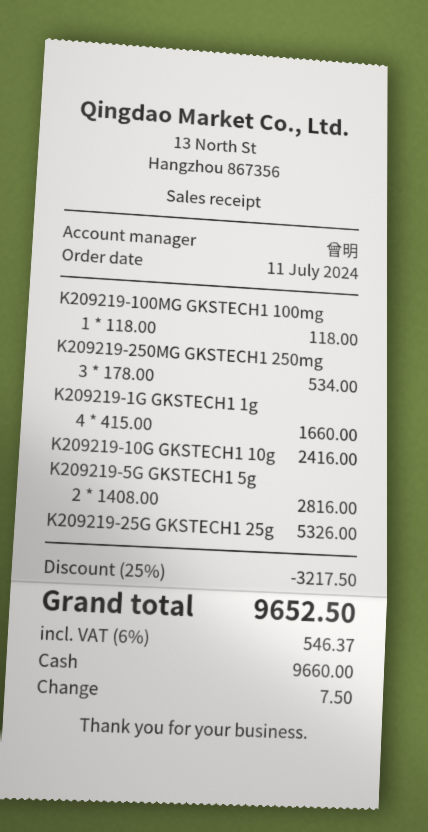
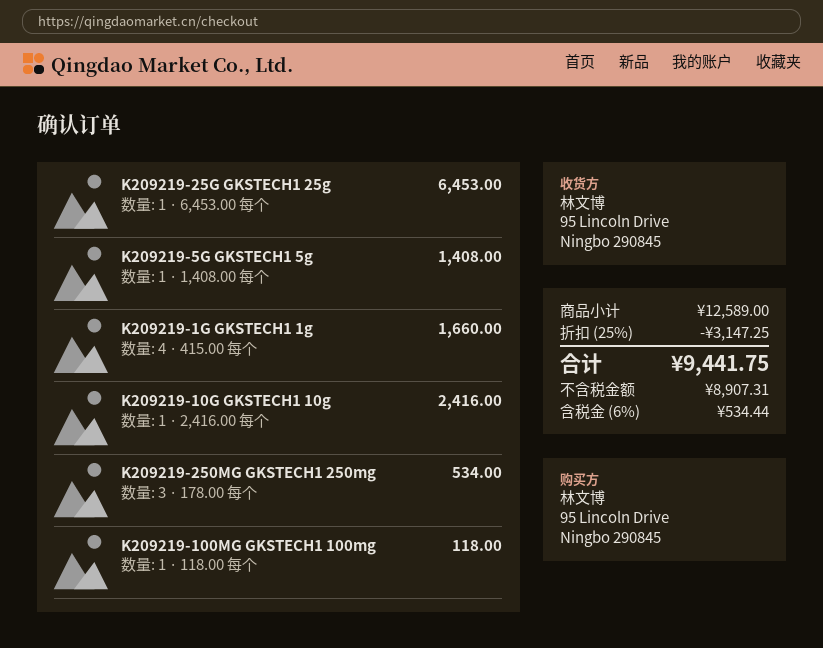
K209219-5G GKSTECH1 5g: 2 x 1408.00 = 2816.00 -> 1 x 1408.00 = 1408.00
K209219-25G GKSTECH1 25g: 1 x 5326.00 = 5326.00 -> 1 x 6453.00 = 6453.00
discount: 25% = 3217.50 -> 25% = 3147.25
tax: 6% = 546.37 -> 6% = 534.44
total: 9652.50 -> 9441.75

